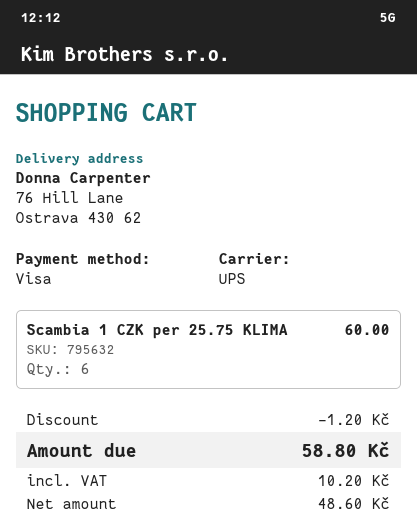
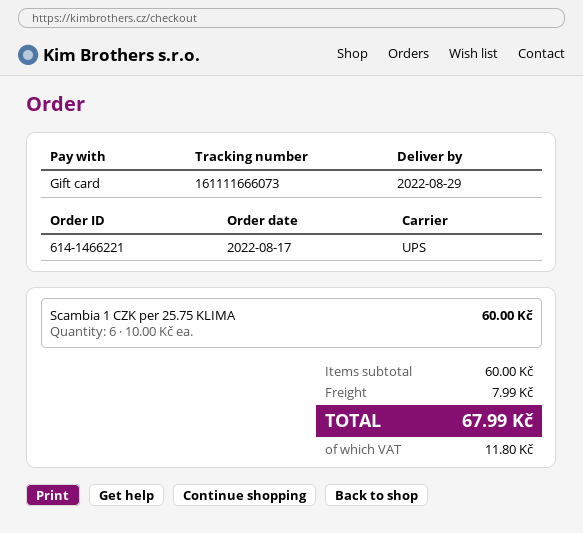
payment method: Visa -> gift card
discount: 1.20 -> none
shipping: none -> 7.99
tax: 10.20 -> 11.80
total: 58.80 -> 67.99

